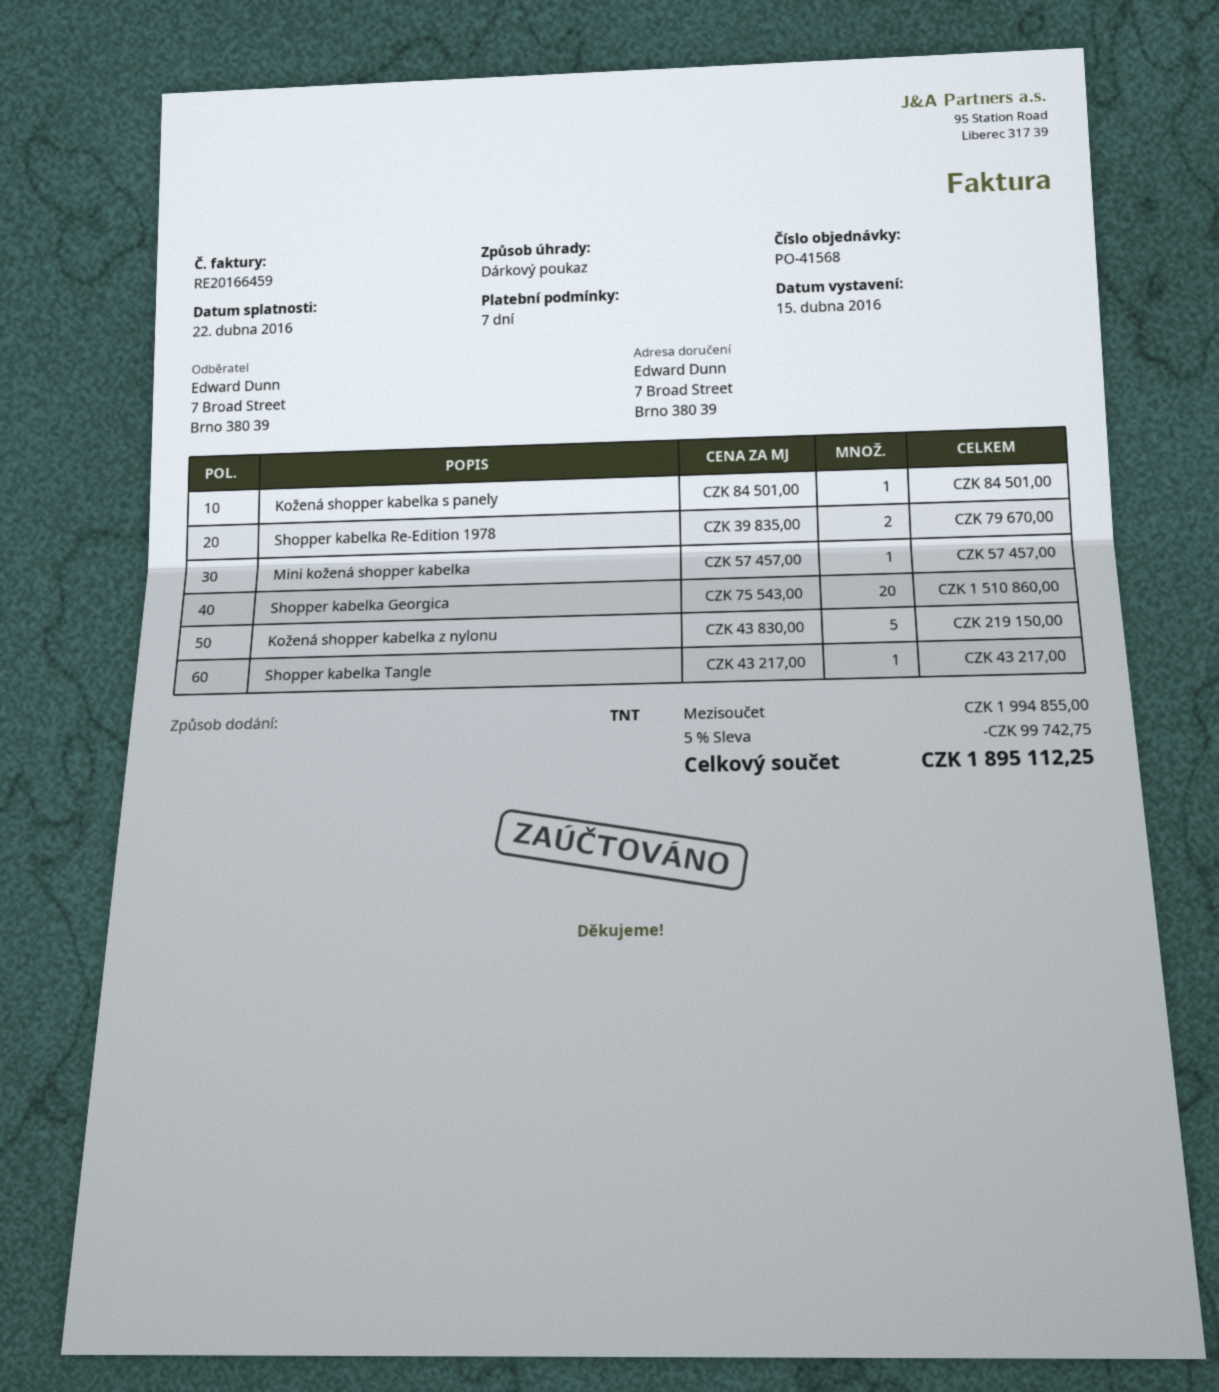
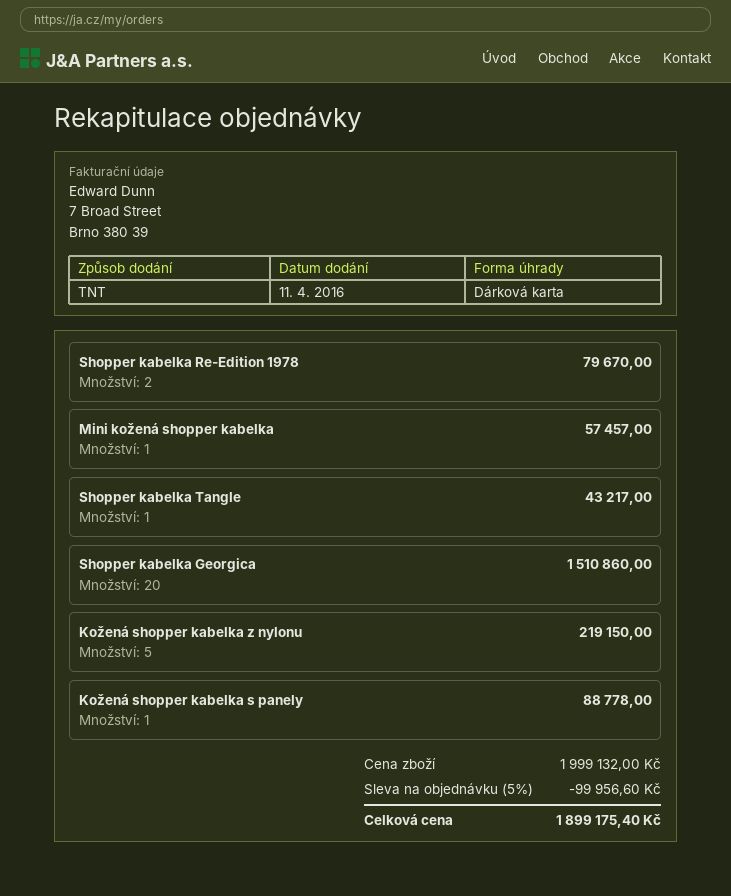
Kožená shopper kabelka s panely: 1 for 84501.00 -> 1 for 88778.00
subtotal: 1994855.00 -> 1999132.00
discount: 5% = 99742.75 -> 5% = 99956.60
total: 1895112.25 -> 1899175.40

